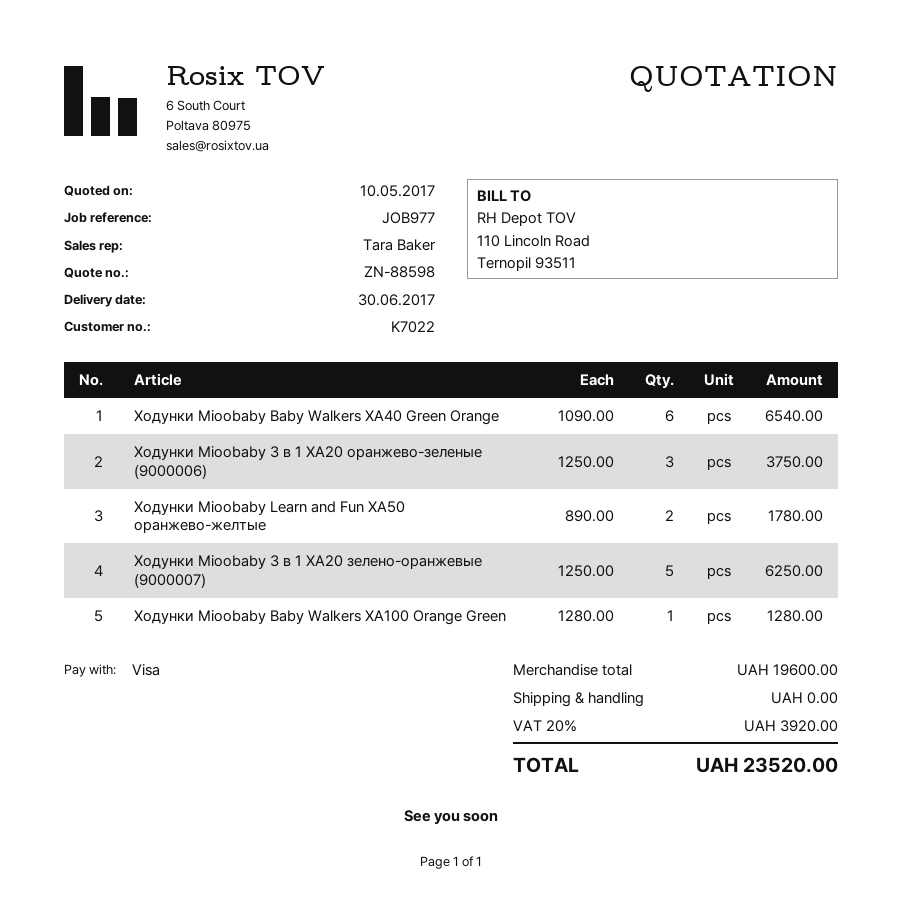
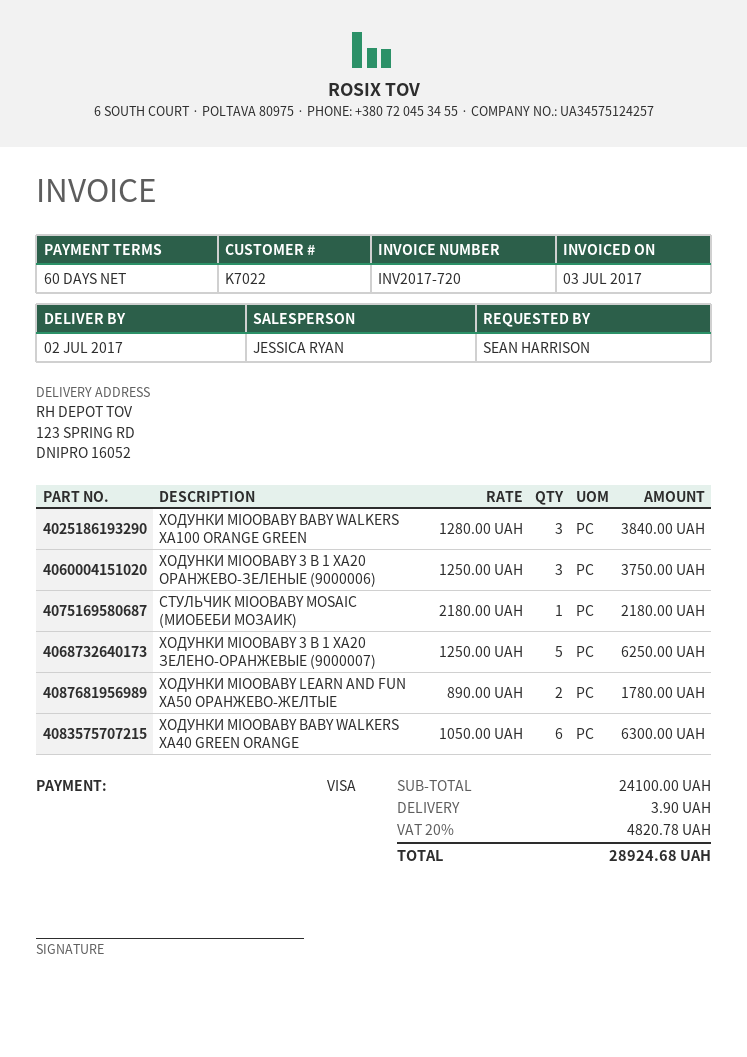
delivery date: 2017-06-30 -> 2017-07-02
sales rep: Tara Baker -> JESSICA RYAN
Ходунки Mioobaby Baby Walkers XA40 Green Orange: 6 x 1090.00 = 6540.00 -> 6 x 1050.00 = 6300.00
Ходунки Mioobaby Baby Walkers XA100 Orange Green: 1 x 1280.00 = 1280.00 -> 3 x 1280.00 = 3840.00
СТУЛЬЧИК MIOOBABY MOSAIC (МИОБЕБИ МОЗАИК): none -> 1 x 2180.00 = 2180.00
subtotal: 19600.00 -> 24100.00
shipping: 0.00 -> 3.90
tax: 20% = 3920.00 -> 20% = 4820.78
total: 23520.00 -> 28924.68

